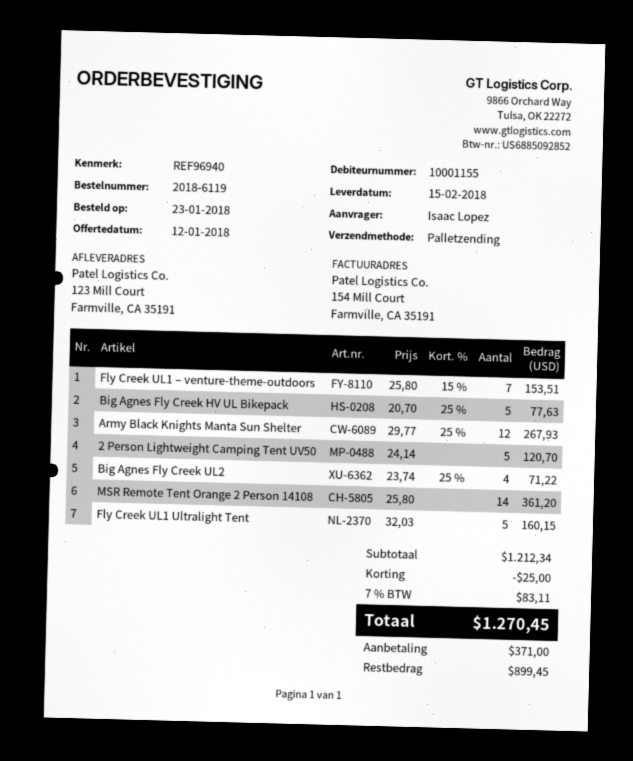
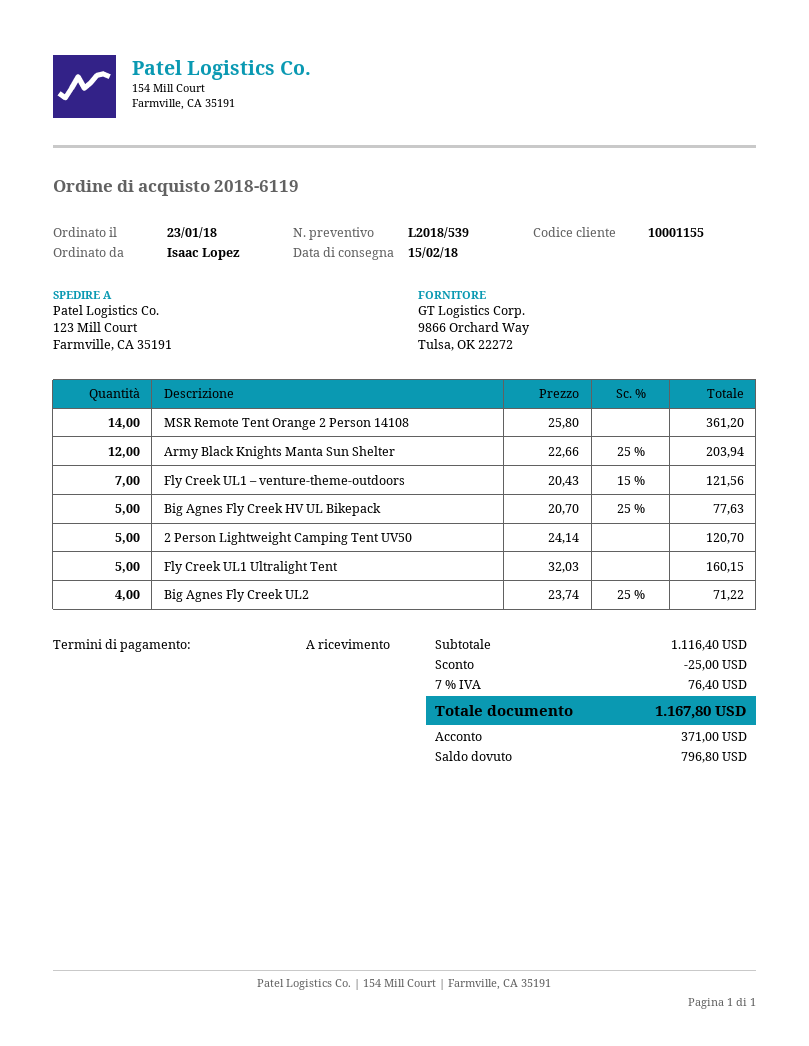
Fly Creek UL1 – venture-theme-outdoors: 7 x 25.80 - 15% = 153.51 -> 7 x 20.43 - 15% = 121.56
Army Black Knights Manta Sun Shelter: 12 x 29.77 - 25% = 267.93 -> 12 x 22.66 - 25% = 203.94
subtotal: 1212.34 -> 1116.40
tax: 7% = 83.11 -> 7% = 76.40
total: 1270.45 -> 1167.80
balance: 899.45 -> 796.80

